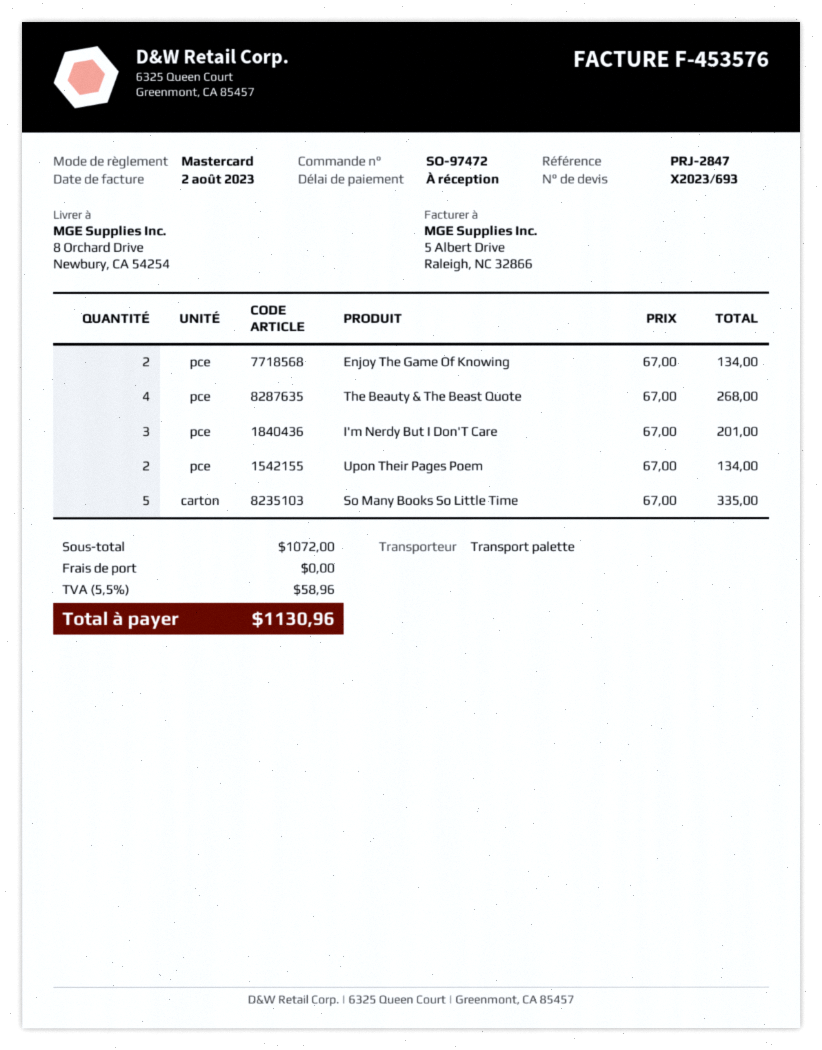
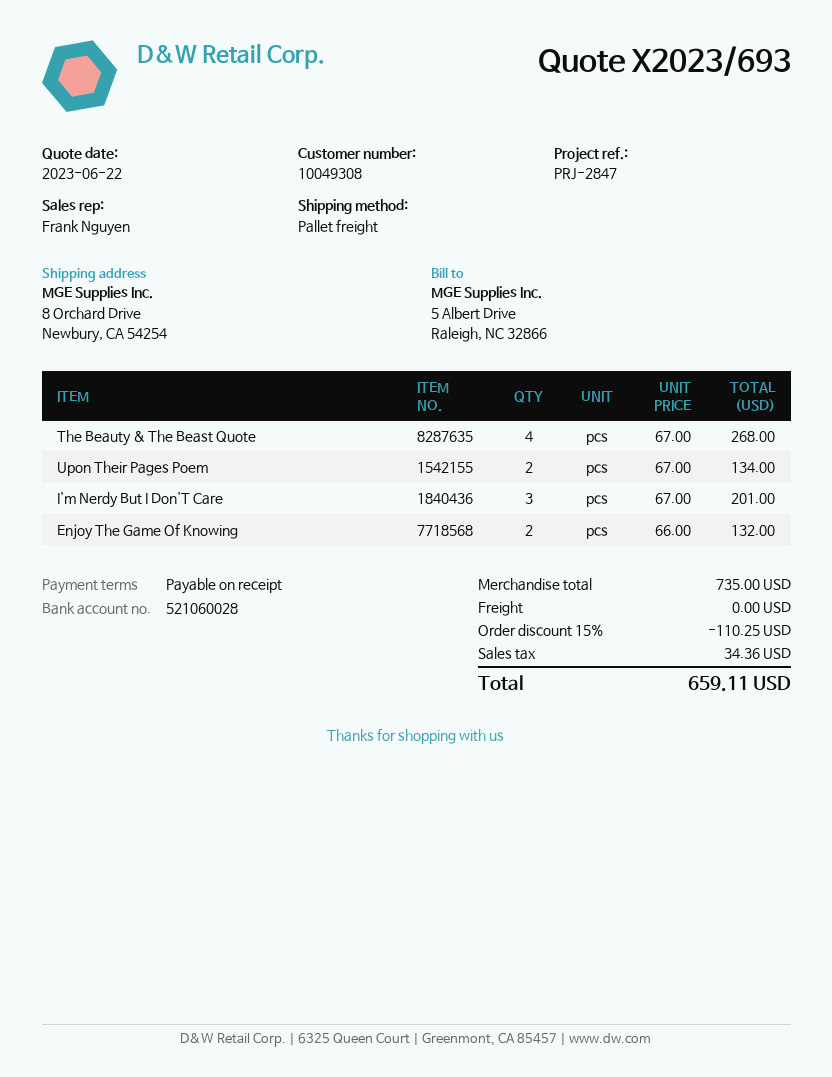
Enjoy The Game Of Knowing: 2 x 67.00 = 134.00 -> 2 x 66.00 = 132.00
So Many Books So Little Time: 5 x 67.00 = 335.00 -> none
subtotal: 1072.00 -> 735.00
discount: none -> 15% = 110.25
tax: 58.96 -> 34.36
total: 1130.96 -> 659.11

